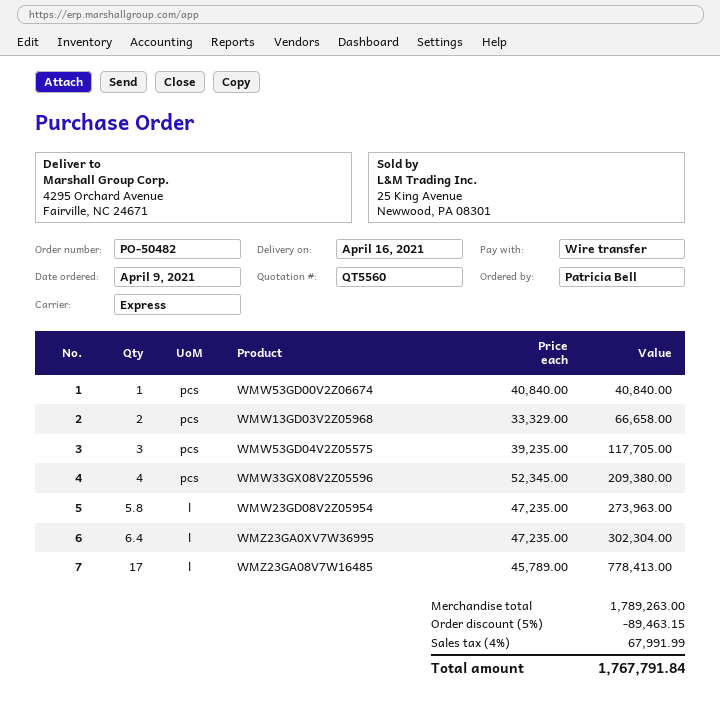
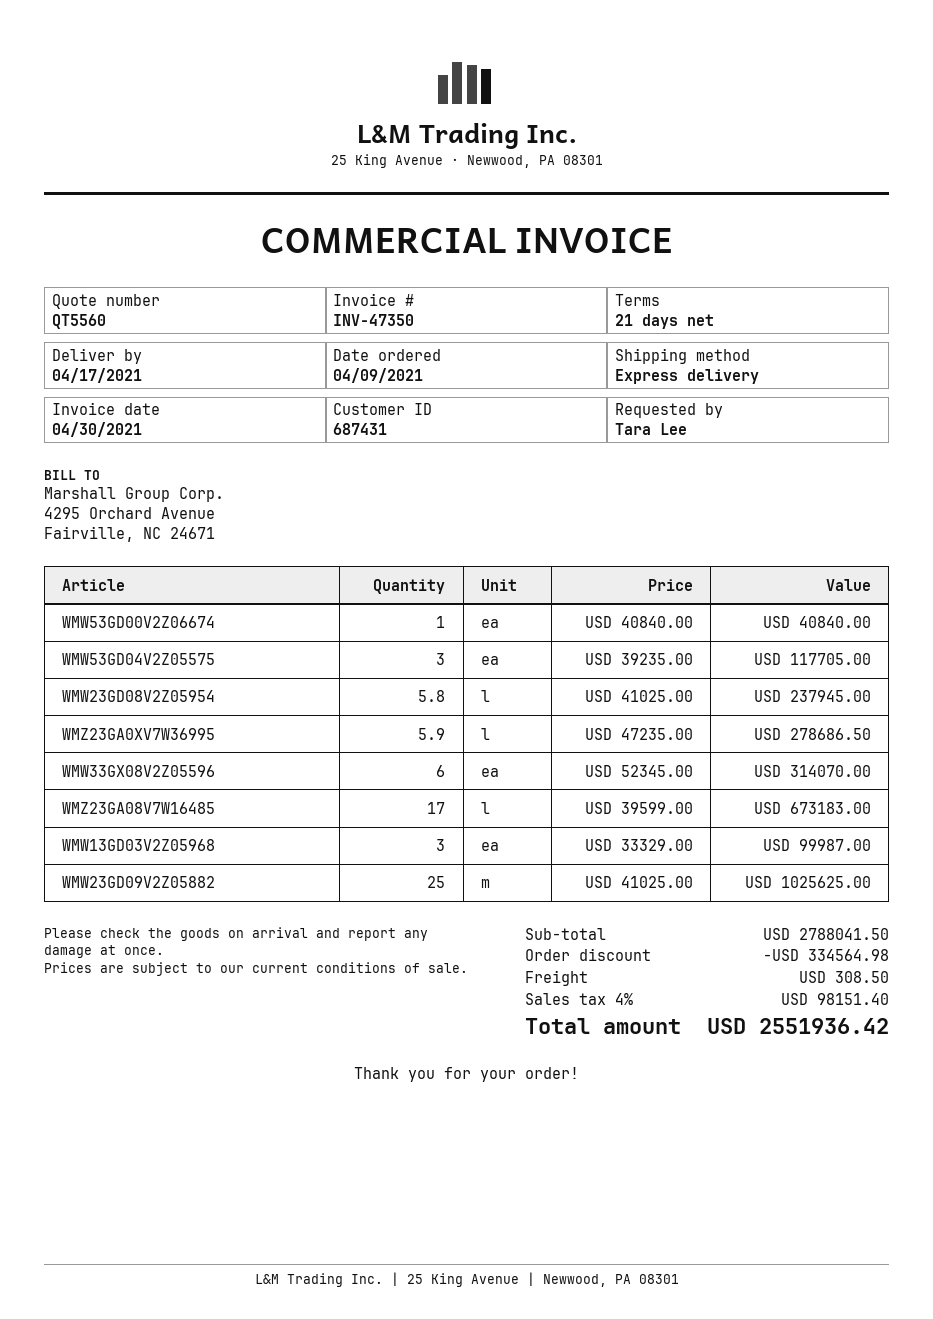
delivery date: 2021-04-16 -> 2021-04-17
ordered by: Patricia Bell -> Tara Lee
WMW13GD03V2Z05968: 2 x 33329.00 = 66658.00 -> 3 x 33329.00 = 99987.00
WMW33GX08V2Z05596: 4 x 52345.00 = 209380.00 -> 6 x 52345.00 = 314070.00
WMW23GD08V2Z05954: 5.8 x 47235.00 = 273963.00 -> 5.8 x 41025.00 = 237945.00
WMZ23GA0XV7W36995: 6.4 x 47235.00 = 302304.00 -> 5.9 x 47235.00 = 278686.50
WMZ23GA08V7W16485: 17 x 45789.00 = 778413.00 -> 17 x 39599.00 = 673183.00
WMW23GD09V2Z05882: none -> 25 x 41025.00 = 1025625.00
subtotal: 1789263.00 -> 2788041.50
discount: 89463.15 -> 334564.98
shipping: none -> 308.50
tax: 4% = 67991.99 -> 4% = 98151.40
total: 1767791.84 -> 2551936.42

